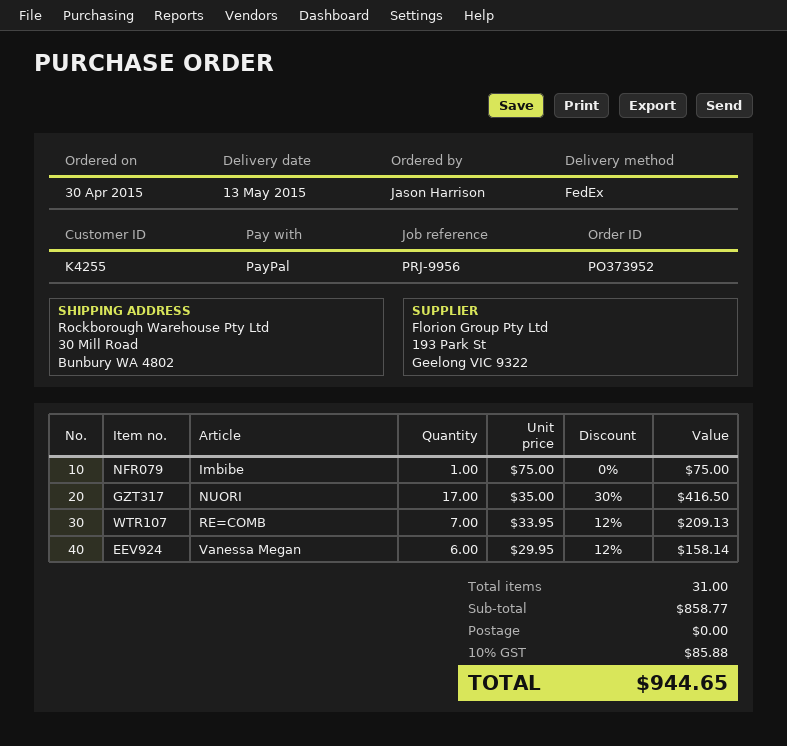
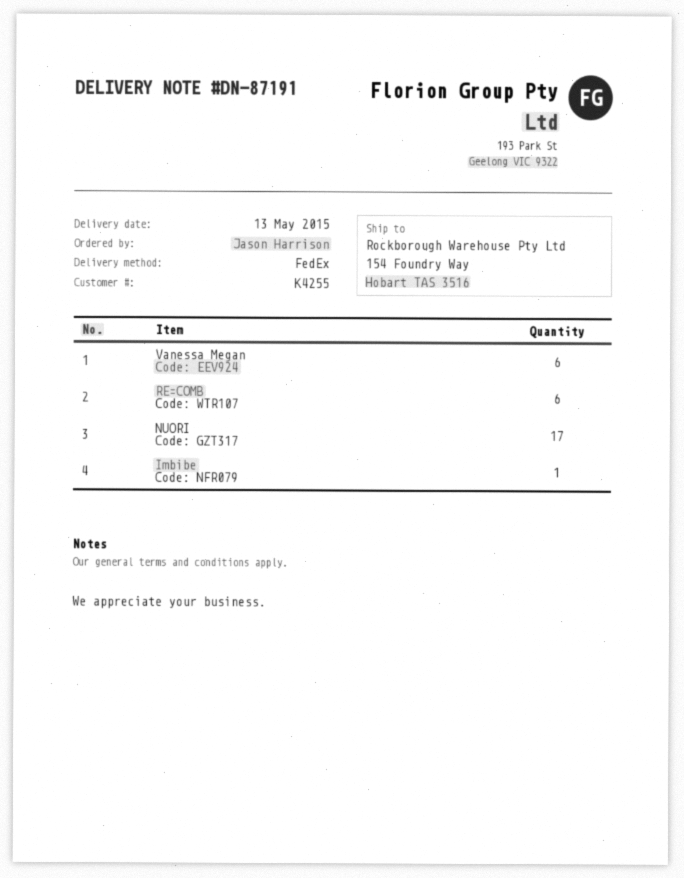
ship to: 30 Mill Road, Bunbury WA 4802 -> 154 Foundry Way, Hobart TAS 3516
RE=COMB: 7 -> 6

